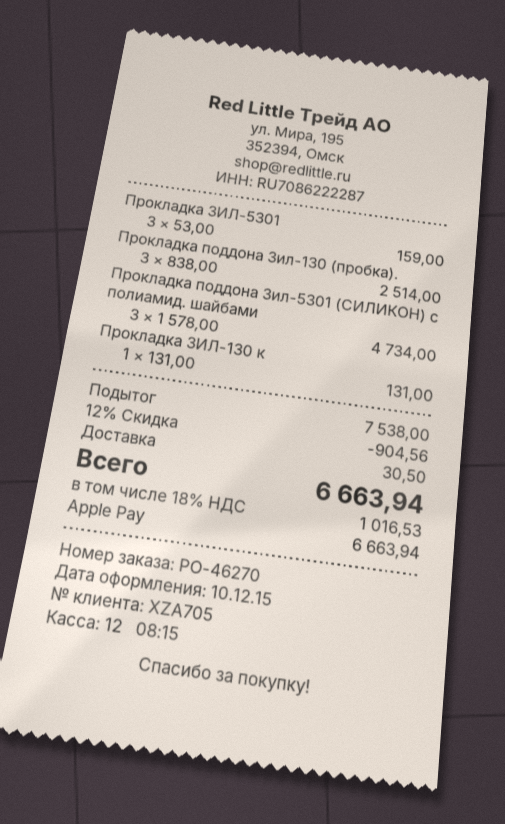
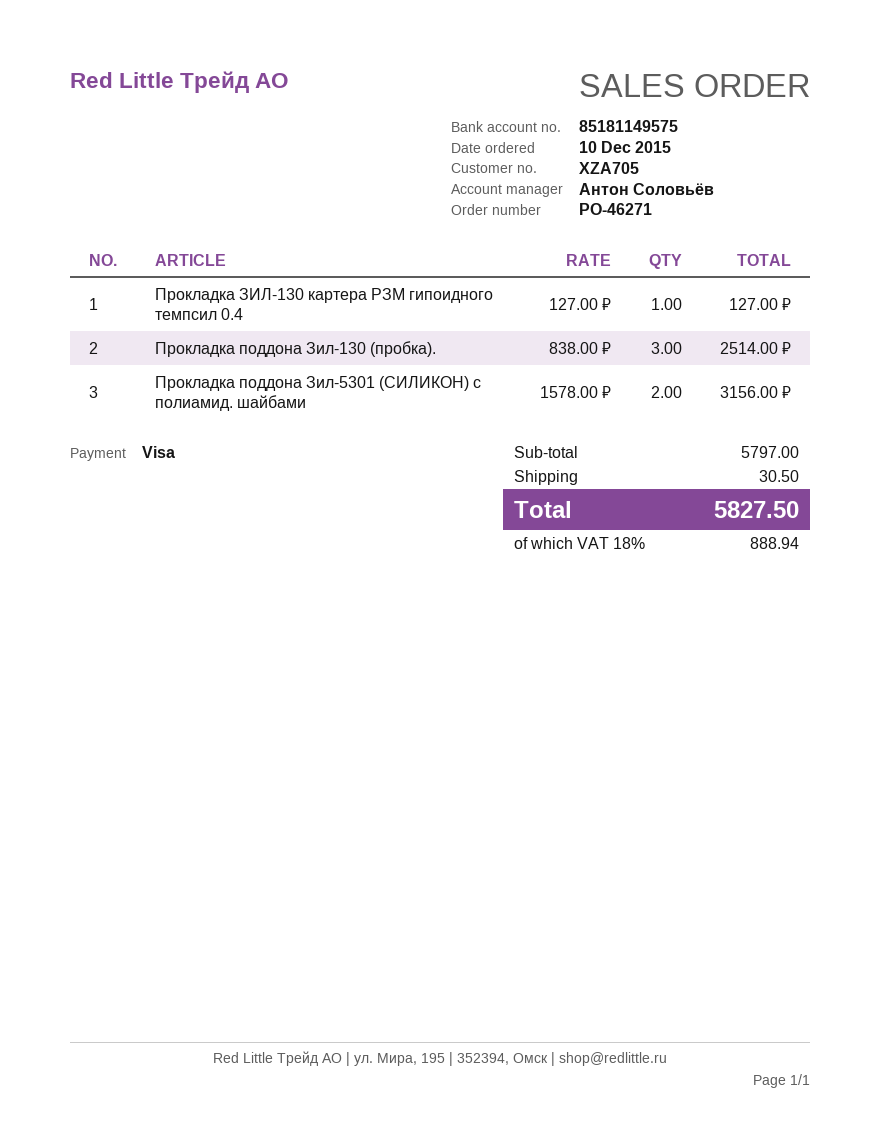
order number: PO-46270 -> PO-46271
payment method: Apple Pay -> Visa
Прокладка ЗИЛ-5301: 3 x 53.00 = 159.00 -> none
Прокладка поддона Зил-5301 (СИЛИКОН) с полиамид. шайбами: 3 x 1578.00 = 4734.00 -> 2 x 1578.00 = 3156.00
Прокладка ЗИЛ-130 к: 1 x 131.00 = 131.00 -> 1 x 127.00 = 127.00
subtotal: 7538.00 -> 5797.00
discount: 12% = 904.56 -> none
tax: 18% = 1016.53 -> 18% = 888.94
total: 6663.94 -> 5827.50

